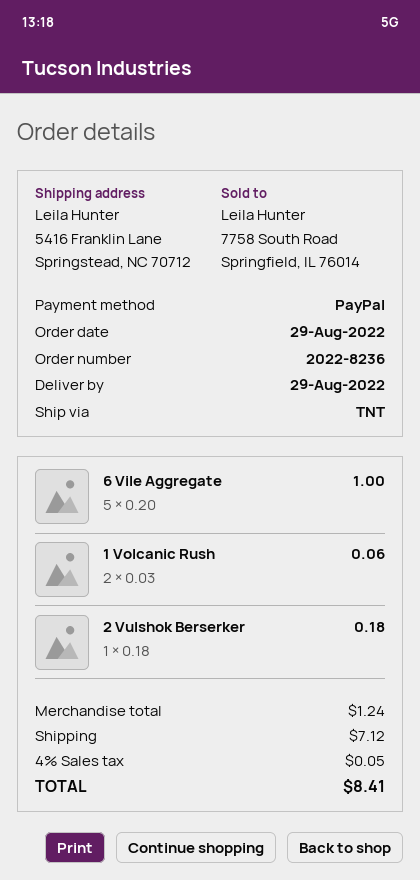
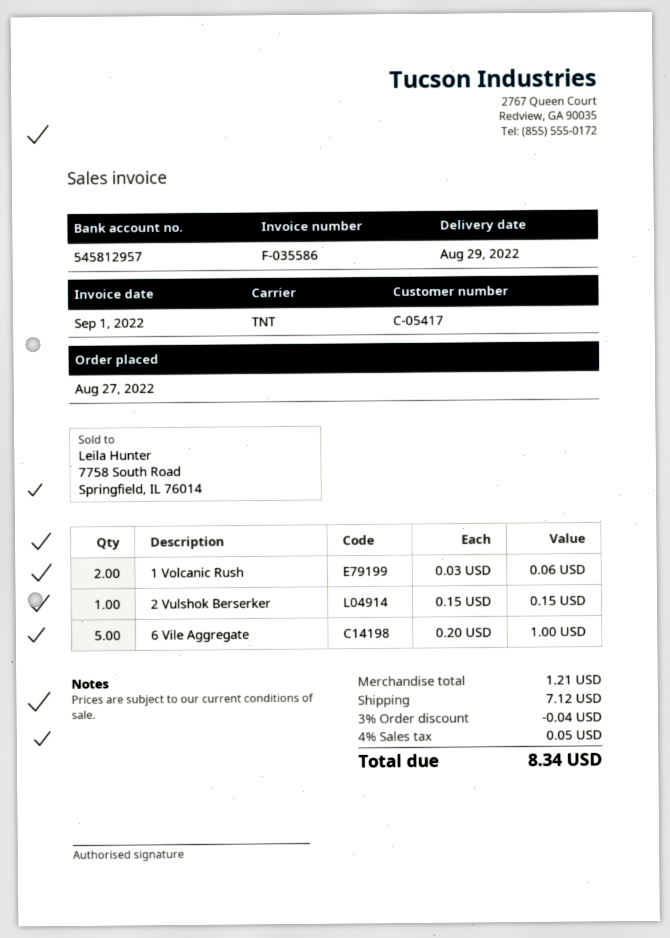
order date: 2022-08-29 -> 2022-08-27
2 Vulshok Berserker: 1 x 0.18 = 0.18 -> 1 x 0.15 = 0.15
subtotal: 1.24 -> 1.21
discount: none -> 3% = 0.04
total: 8.41 -> 8.34

